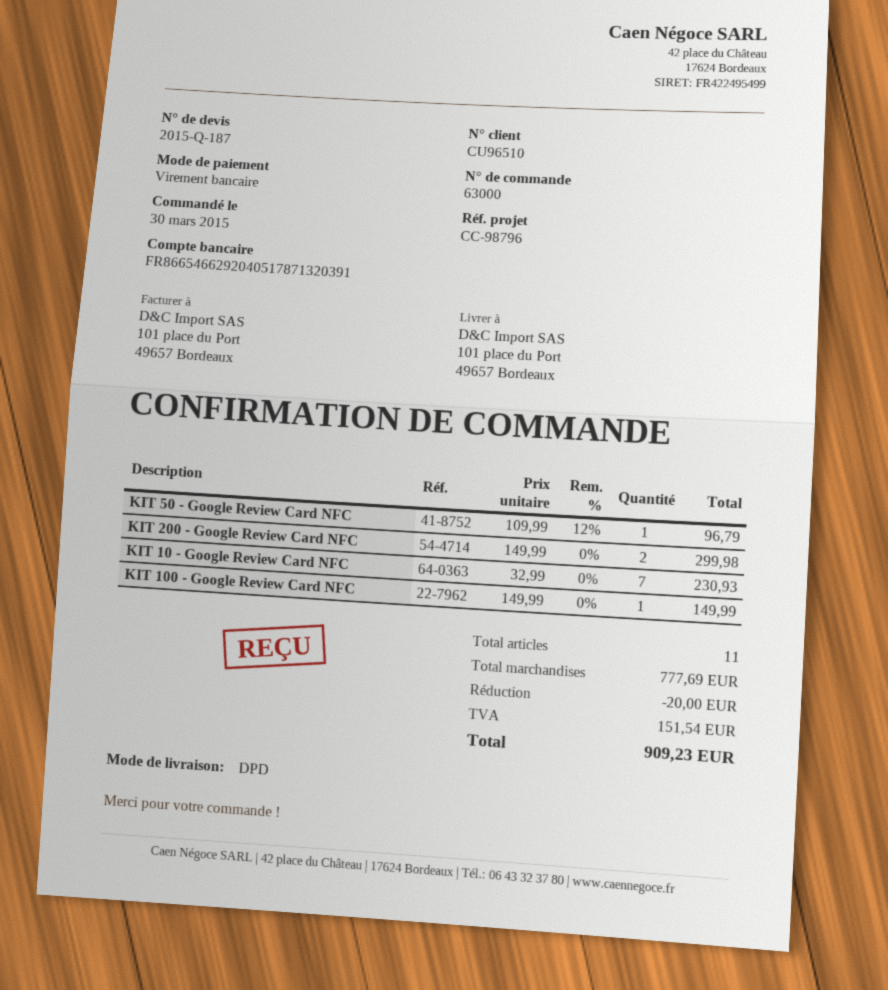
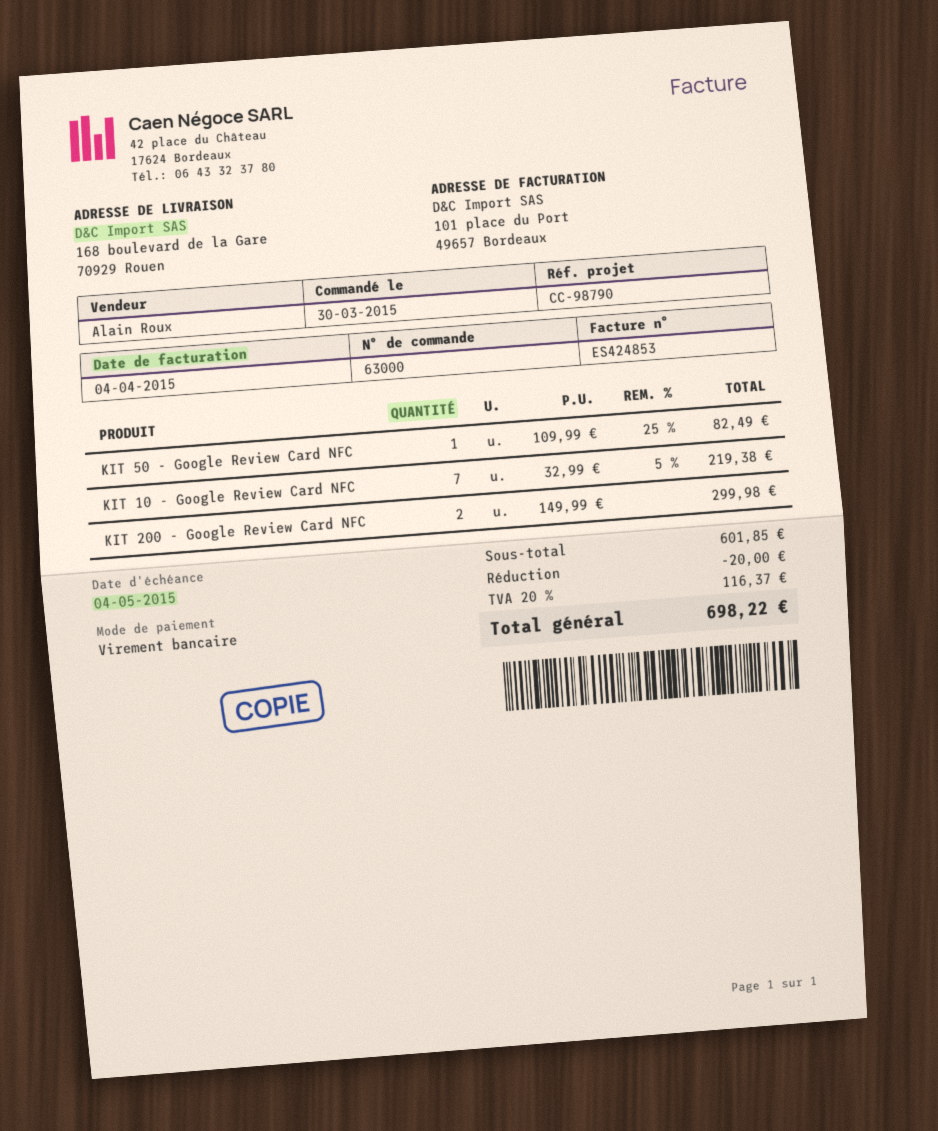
reference: CC-98796 -> CC-98790
ship to: 101 place du Port, 49657 Bordeaux -> 168 boulevard de la Gare, 70929 Rouen
KIT 50 - Google Review Card NFC: 1 x 109.99 - 12% = 96.79 -> 1 x 109.99 - 25% = 82.49
KIT 10 - Google Review Card NFC: 7 x 32.99 = 230.93 -> 7 x 32.99 - 5% = 219.38
KIT 100 - Google Review Card NFC: 1 x 149.99 = 149.99 -> none
subtotal: 777.69 -> 601.85
tax: 151.54 -> 116.37
total: 909.23 -> 698.22

